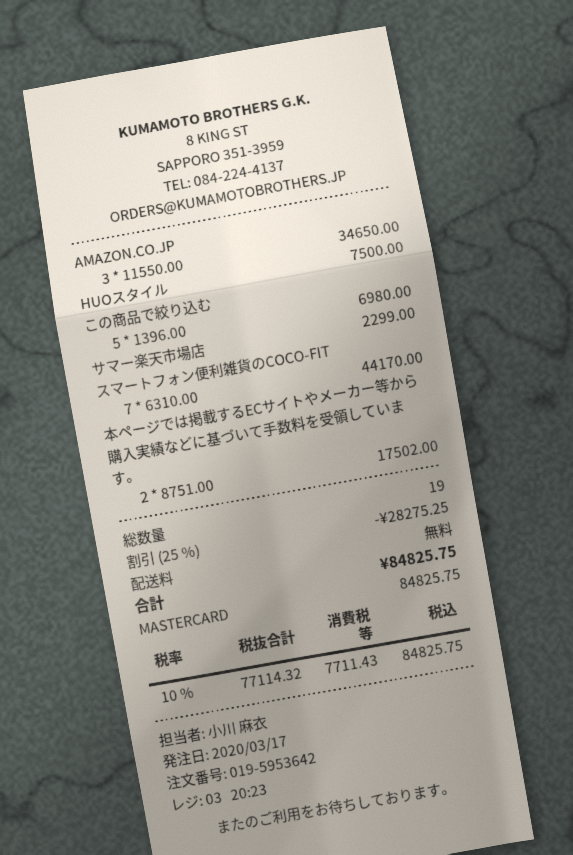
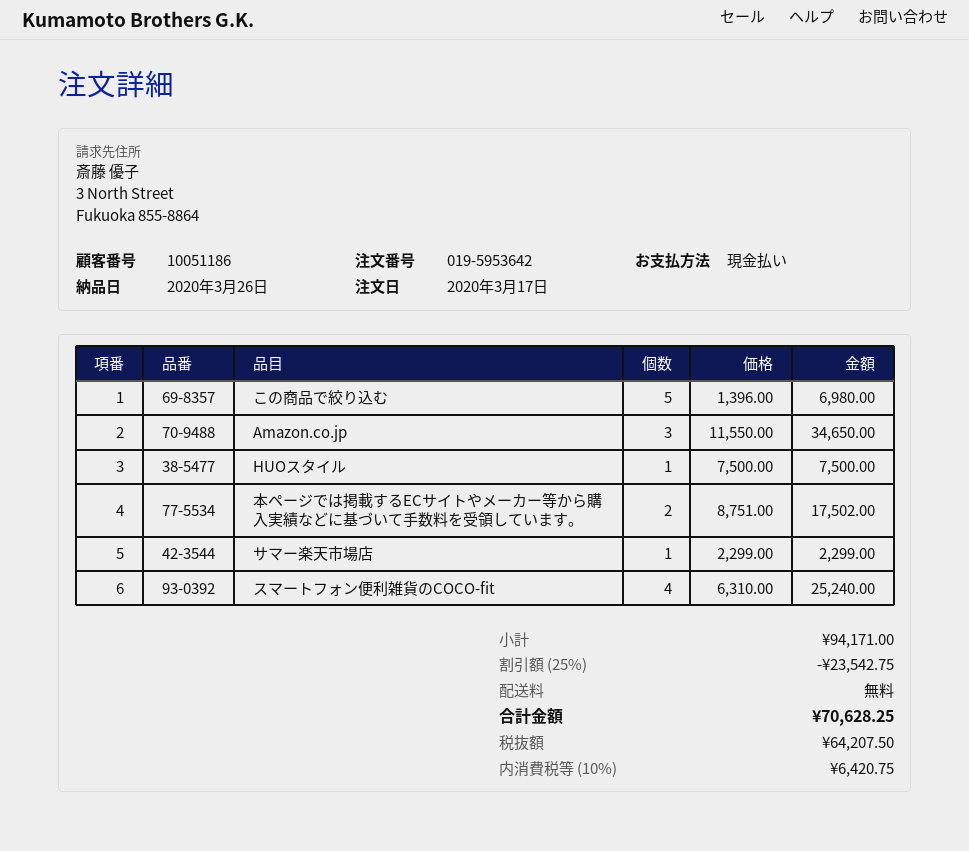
payment method: Mastercard -> cash
スマートフォン便利雑貨のCOCO-FIT: 7 x 6310.00 = 44170.00 -> 4 x 6310.00 = 25240.00
discount: 25% = 28275.25 -> 25% = 23542.75
net: 77114.32 -> 64207.50
tax: 10% = 7711.43 -> 10% = 6420.75
total: 84825.75 -> 70628.25

